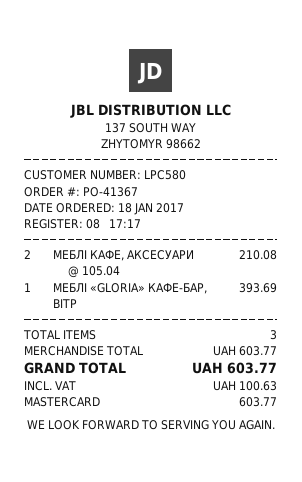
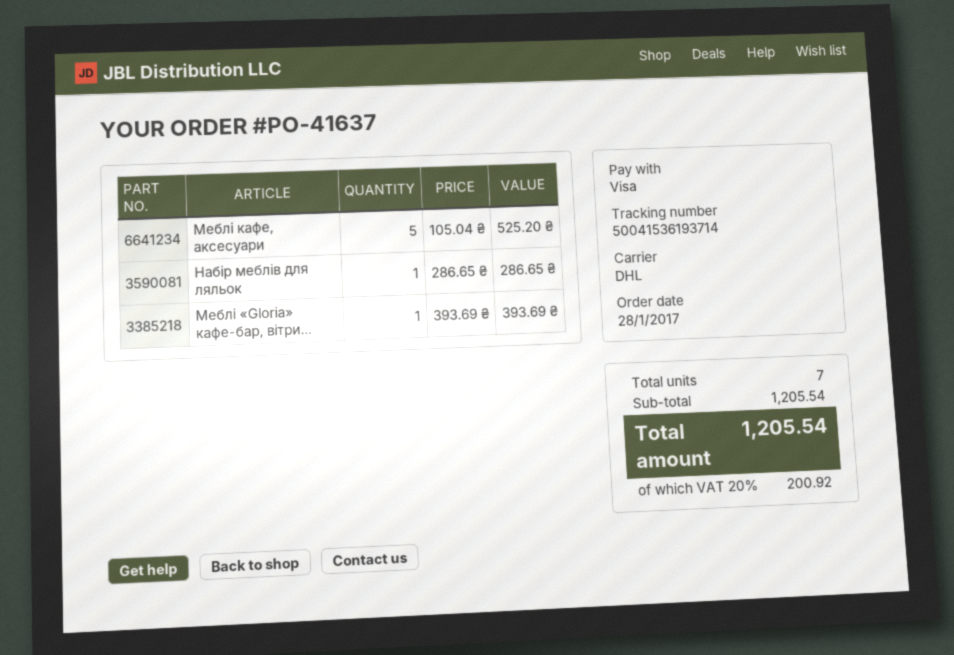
order number: PO-41367 -> PO-41637
order date: 2017-01-18 -> 2017-01-28
payment method: Mastercard -> Visa
МЕБЛІ КАФЕ, АКСЕСУАРИ: 2 x 105.04 = 210.08 -> 5 x 105.04 = 525.20
Набір меблів для ляльок: none -> 1 x 286.65 = 286.65
total quantity: 3 -> 7
subtotal: 603.77 -> 1205.54
tax: 100.63 -> 200.92
total: 603.77 -> 1205.54

